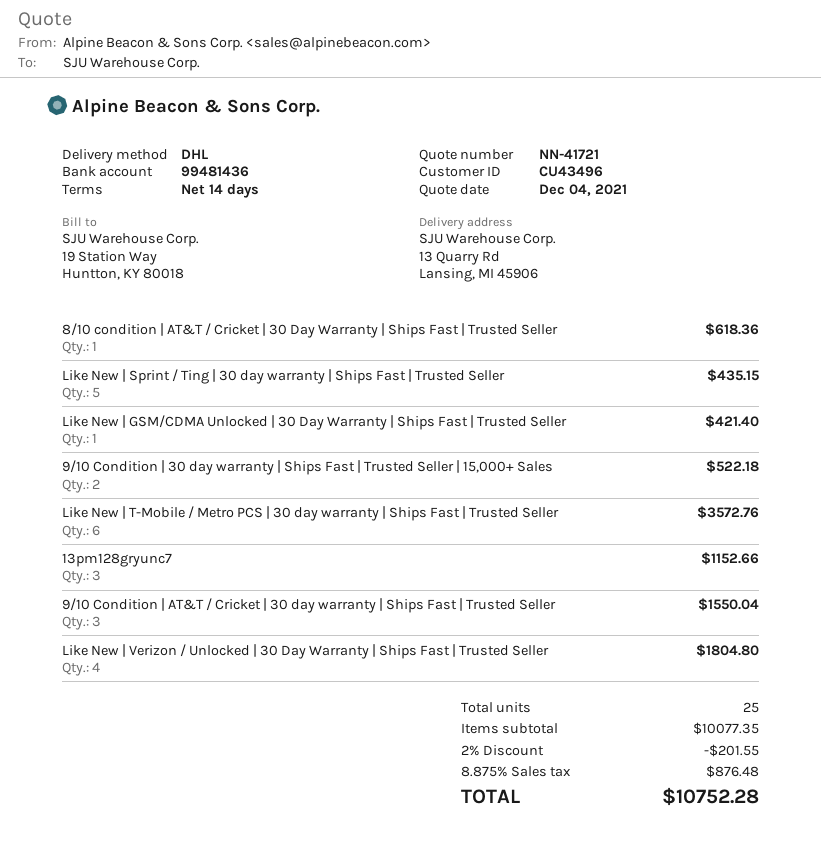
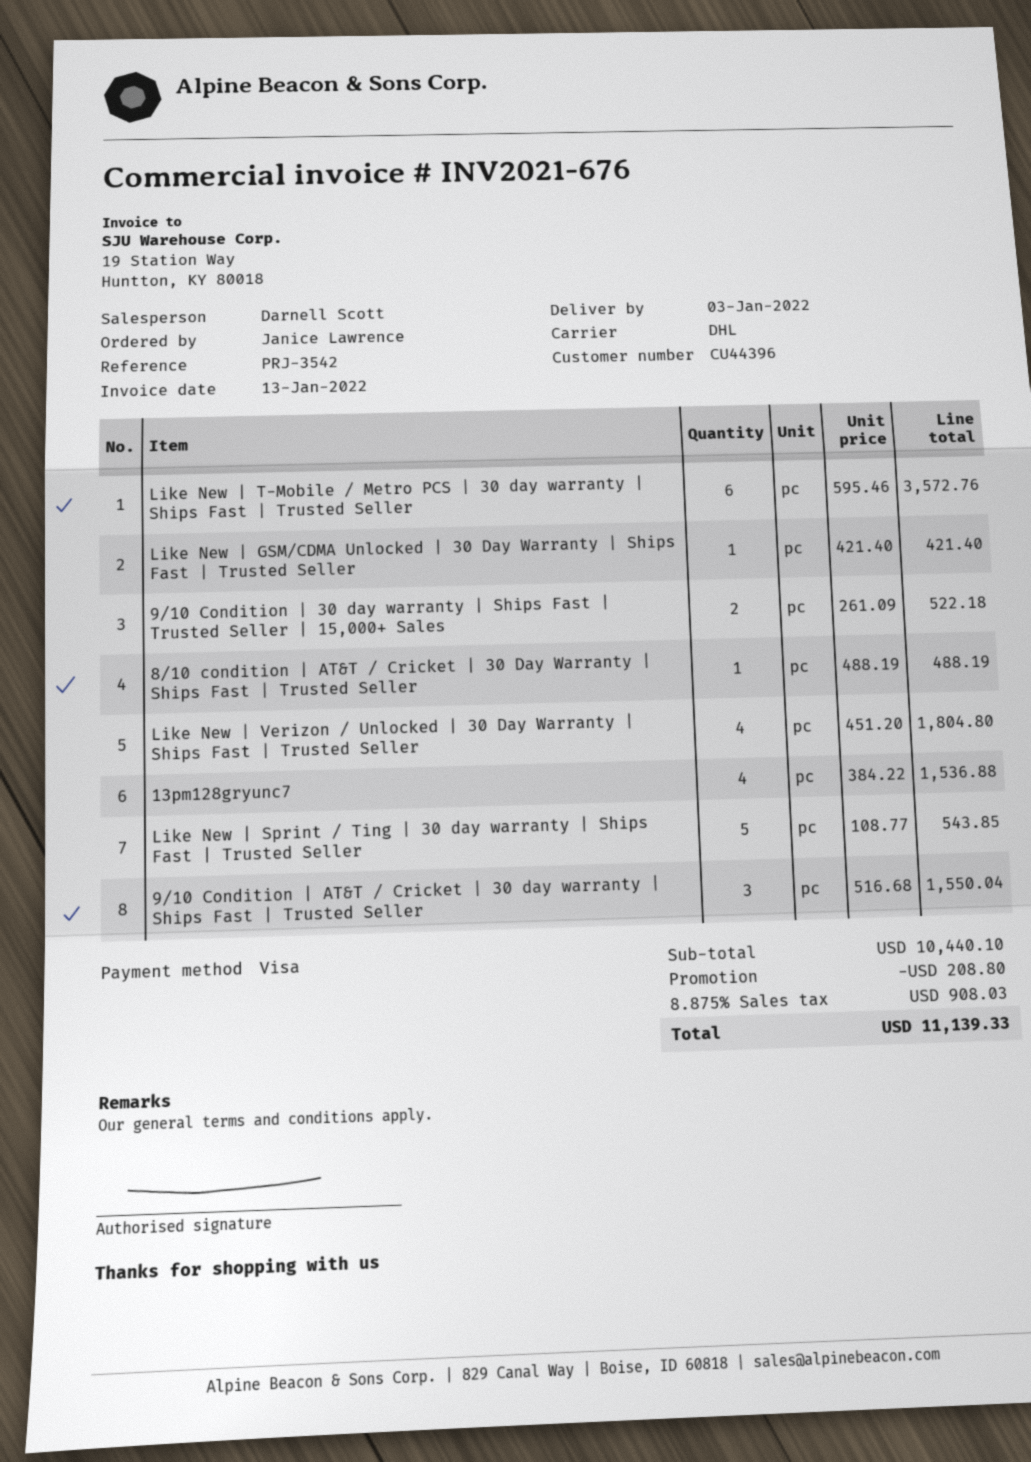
customer number: CU43496 -> CU44396
8/10 condition | AT&T / Cricket | 30 Day Warranty | Ships Fast | Trusted Seller: 1 for 618.36 -> 1 for 488.19
Like New | Sprint / Ting | 30 day warranty | Ships Fast | Trusted Seller: 5 for 435.15 -> 5 for 543.85
13pm128gryunc7: 3 for 1152.66 -> 4 for 1536.88
subtotal: 10077.35 -> 10440.10
discount: 201.55 -> 208.80
tax: 8.875% = 876.48 -> 8.875% = 908.03
total: 10752.28 -> 11139.33

